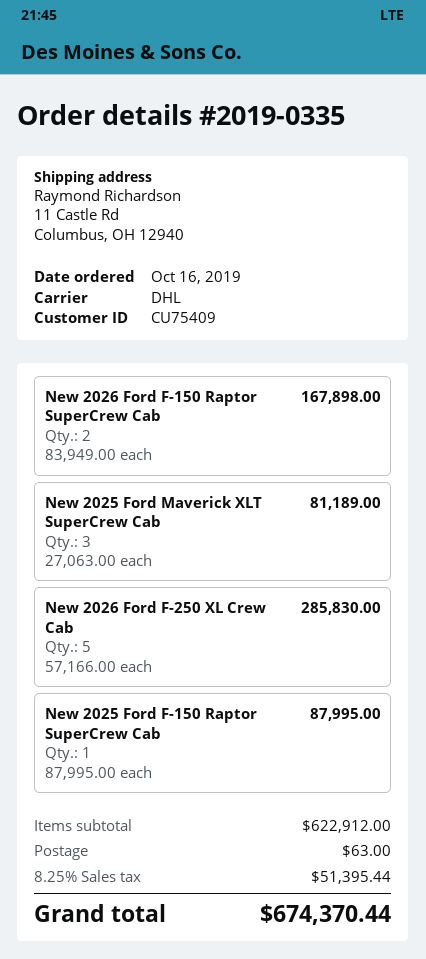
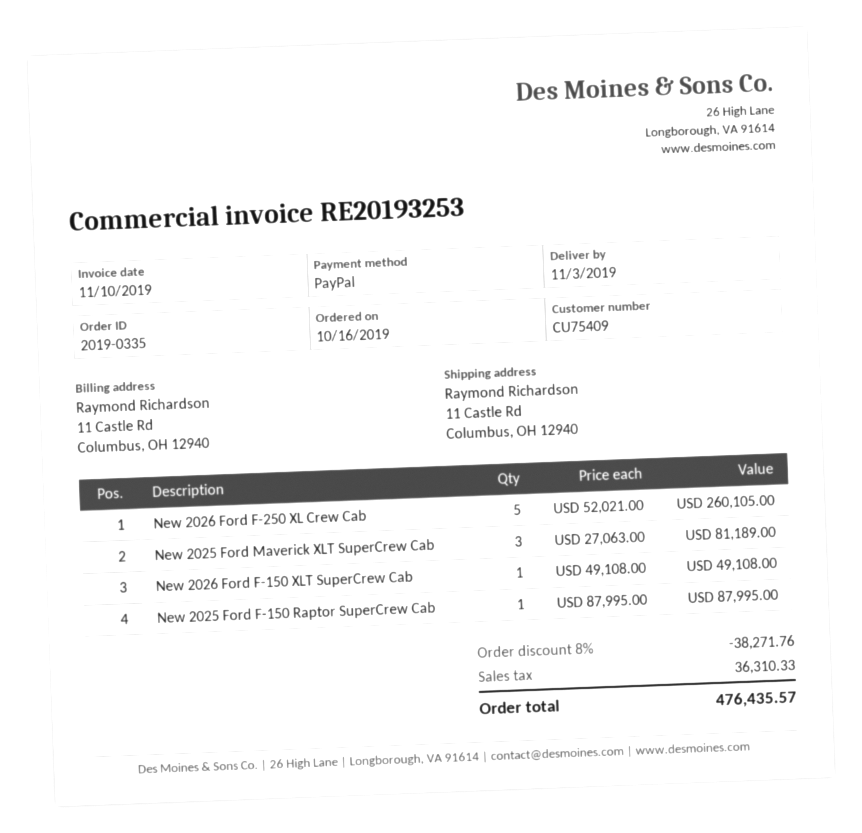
New 2026 Ford F-150 Raptor SuperCrew Cab: 2 x 83949.00 = 167898.00 -> none
New 2026 Ford F-250 XL Crew Cab: 5 x 57166.00 = 285830.00 -> 5 x 52021.00 = 260105.00
New 2026 Ford F-150 XLT SuperCrew Cab: none -> 1 x 49108.00 = 49108.00
discount: none -> 8% = 38271.76
shipping: 63.00 -> none
tax: 51395.44 -> 36310.33
total: 674370.44 -> 476435.57

